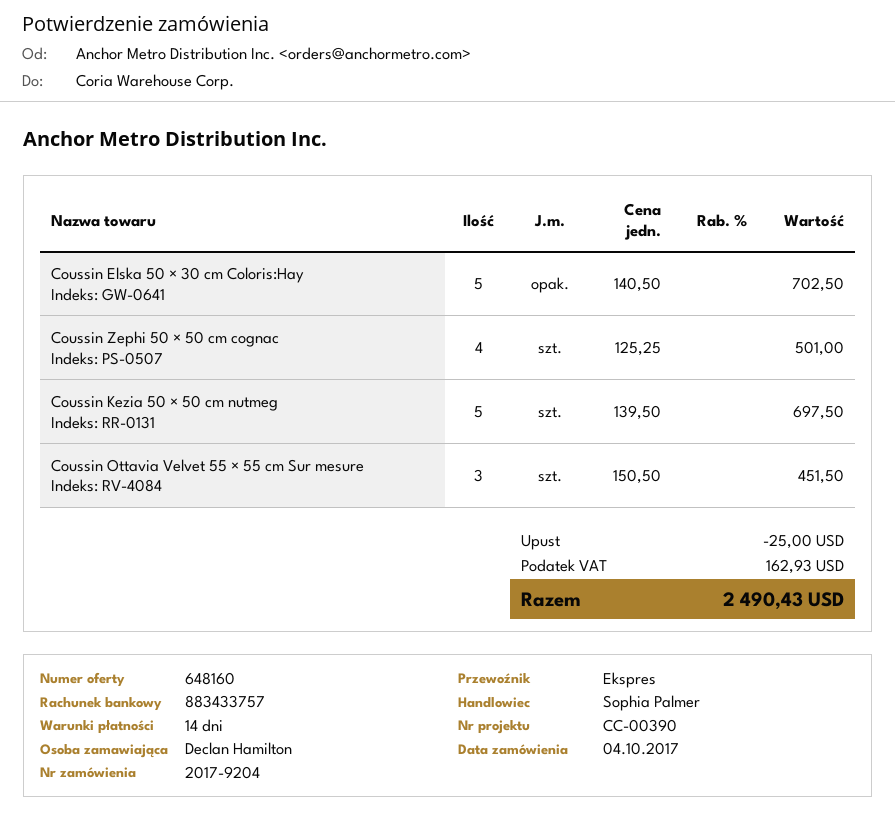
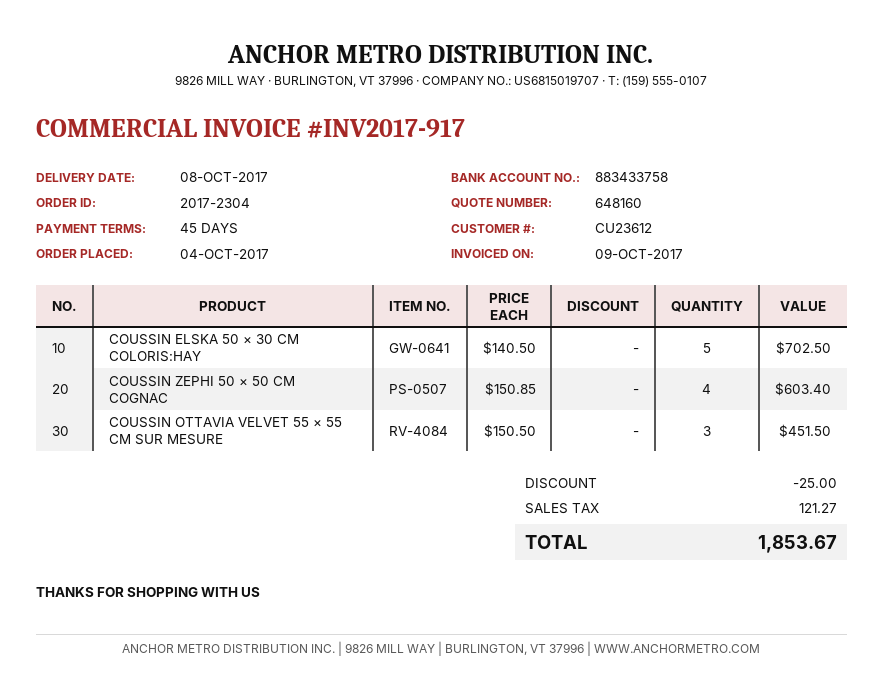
order number: 2017-9204 -> 2017-2304
payment terms: 14 days -> 45 days
bank account: 883433757 -> 883433758
Coussin Zephi 50 × 50 cm cognac: 4 x 125.25 = 501.00 -> 4 x 150.85 = 603.40
Coussin Kezia 50 × 50 cm nutmeg: 5 x 139.50 = 697.50 -> none
tax: 162.93 -> 121.27
total: 2490.43 -> 1853.67

